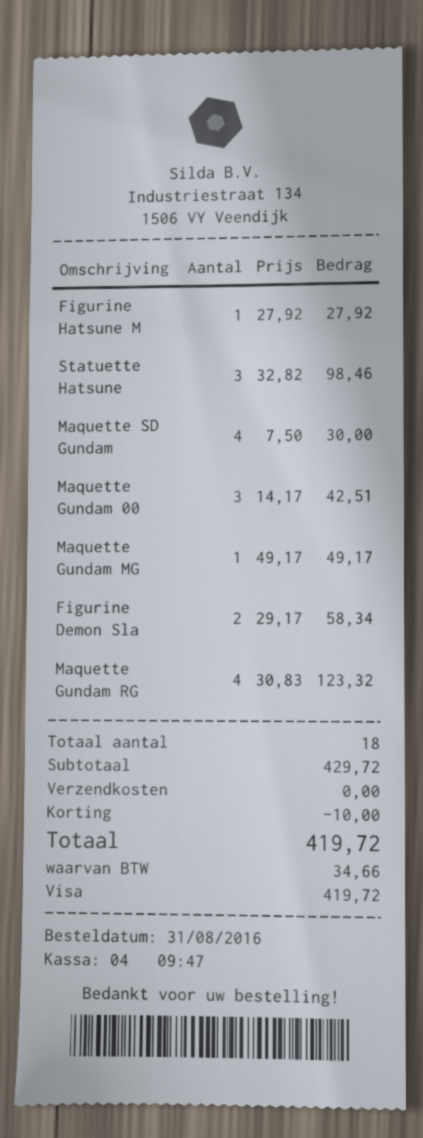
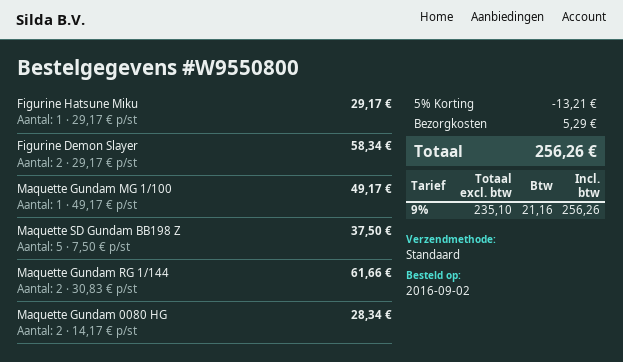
order date: 2016-08-31 -> 2016-09-02
Figurine Hatsune M: 1 x 27.92 = 27.92 -> 1 x 29.17 = 29.17
Statuette Hatsune: 3 x 32.82 = 98.46 -> none
Maquette SD Gundam: 4 x 7.50 = 30.00 -> 5 x 7.50 = 37.50
Maquette Gundam 00: 3 x 14.17 = 42.51 -> 2 x 14.17 = 28.34
Maquette Gundam RG: 4 x 30.83 = 123.32 -> 2 x 30.83 = 61.66
discount: 10.00 -> 13.21
shipping: 0.00 -> 5.29
tax: 34.66 -> 21.16
total: 419.72 -> 256.26

